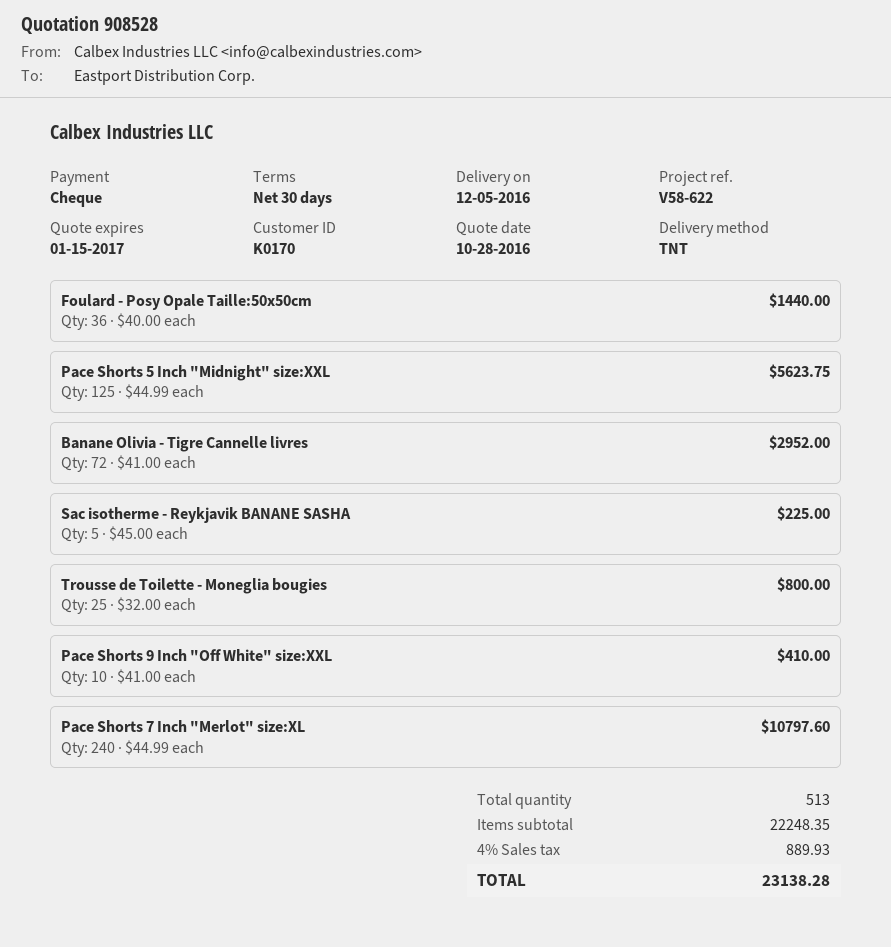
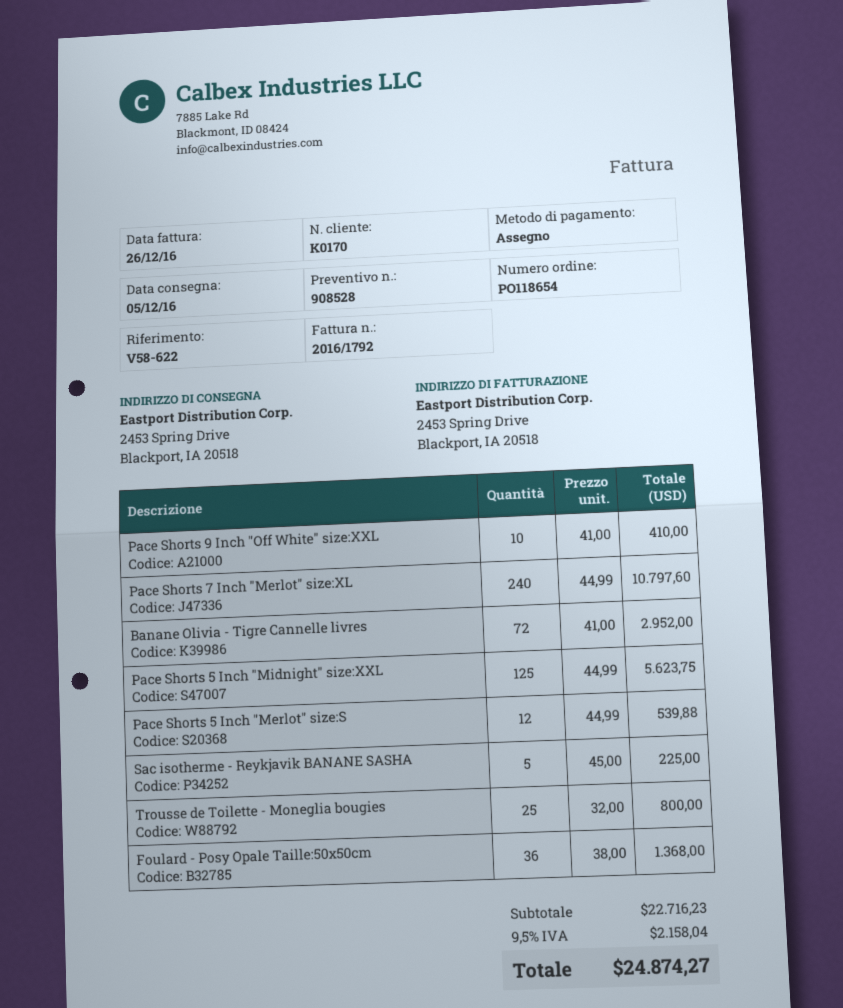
Foulard - Posy Opale Taille:50x50cm: 36 x 40.00 = 1440.00 -> 36 x 38.00 = 1368.00
Pace Shorts 5 Inch "Merlot" size:S: none -> 12 x 44.99 = 539.88
subtotal: 22248.35 -> 22716.23
tax: 4% = 889.93 -> 9.5% = 2158.04
total: 23138.28 -> 24874.27

